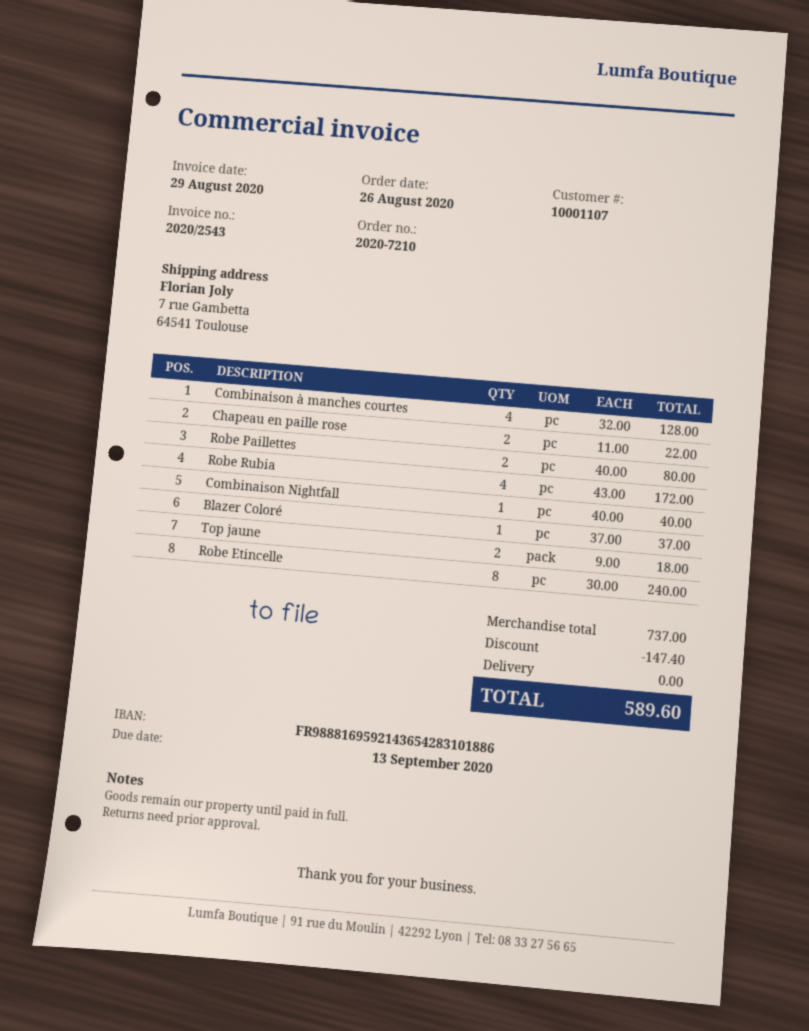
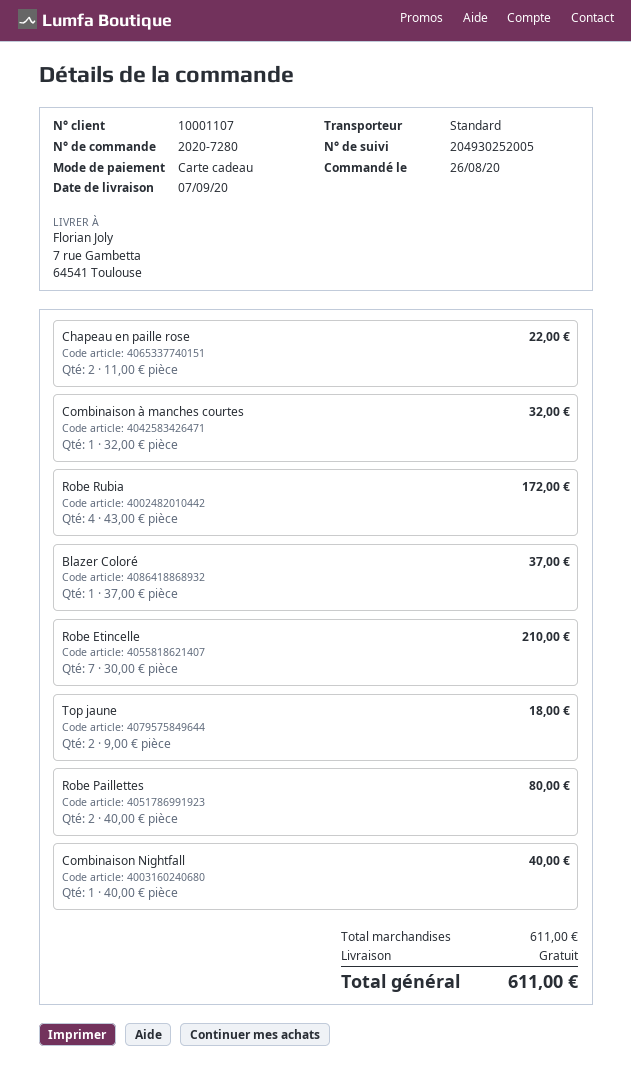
order number: 2020-7210 -> 2020-7280
Combinaison à manches courtes: 4 x 32.00 = 128.00 -> 1 x 32.00 = 32.00
Robe Etincelle: 8 x 30.00 = 240.00 -> 7 x 30.00 = 210.00
subtotal: 737.00 -> 611.00
discount: 147.40 -> none
total: 589.60 -> 611.00

